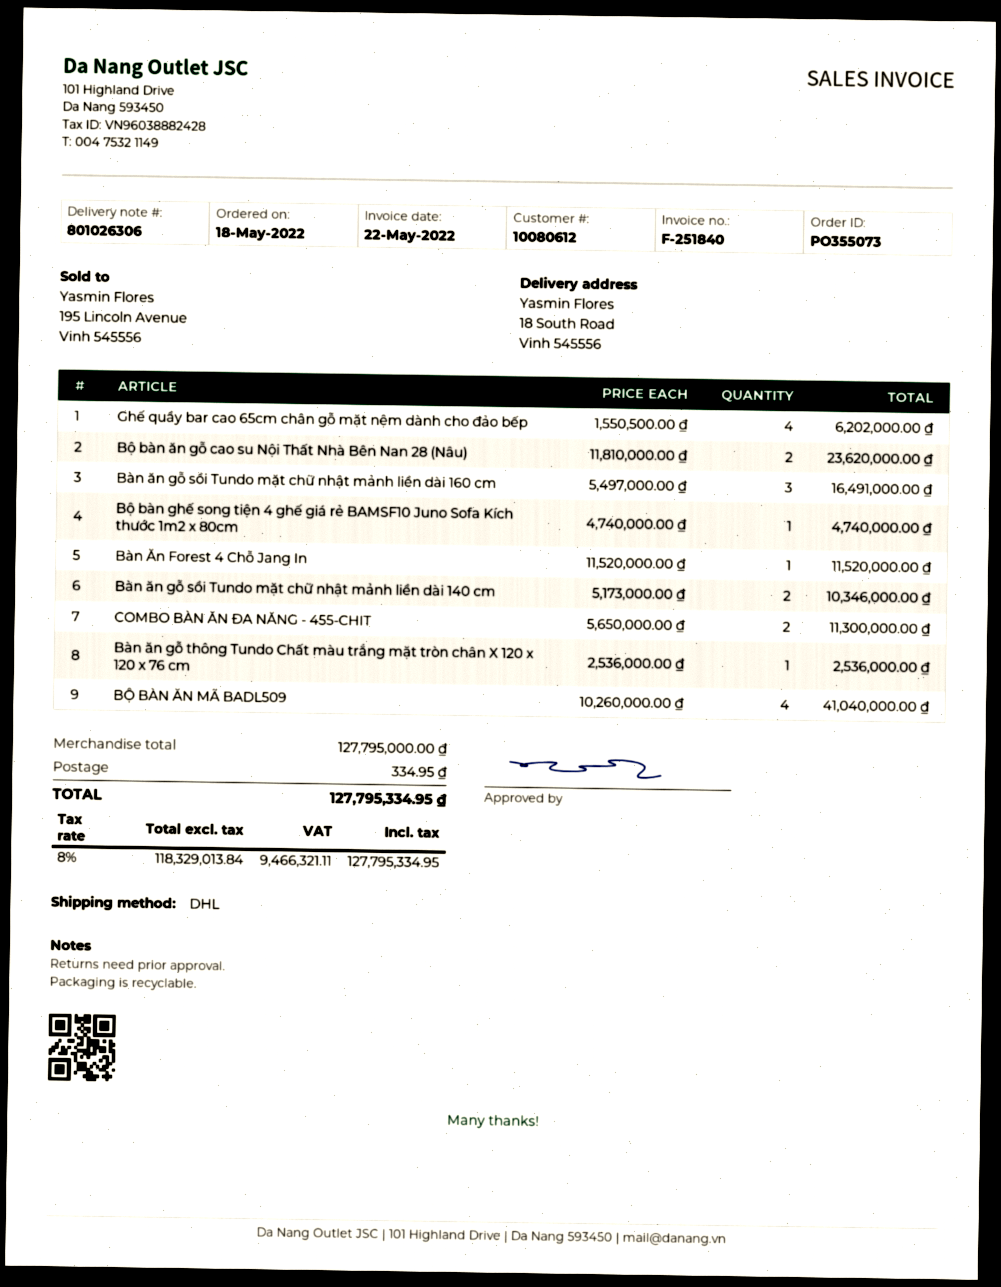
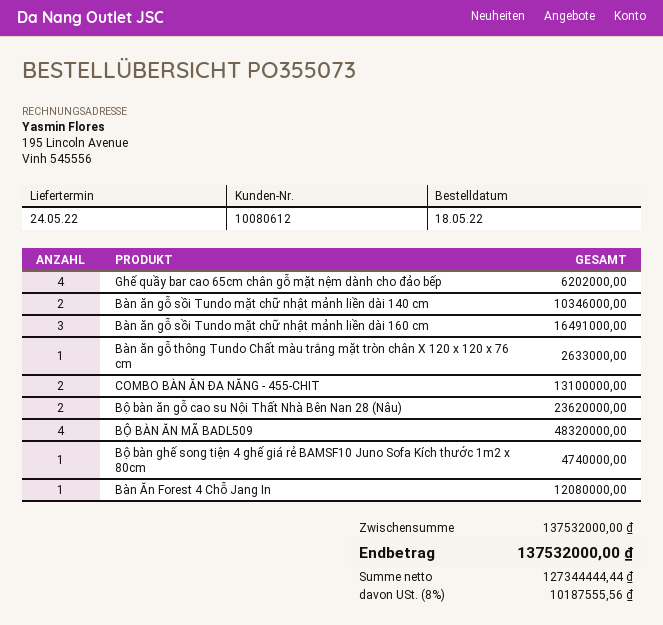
Bàn Ăn Forest 4 Chỗ Jang In: 1 for 11520000.00 -> 1 for 12080000.00
COMBO BÀN ĂN ĐA NĂNG - 455-CHIT: 2 for 11300000.00 -> 2 for 13100000.00
Bàn ăn gỗ thông Tundo Chất màu trắng mặt tròn chân X 120 x 120 x 76 cm: 1 for 2536000.00 -> 1 for 2633000.00
BỘ BÀN ĂN MÃ BADL509: 4 for 41040000.00 -> 4 for 48320000.00
subtotal: 127795000.00 -> 137532000.00
shipping: 334.95 -> none
net: 118329013.84 -> 127344444.44
tax: 8% = 9466321.11 -> 8% = 10187555.56
total: 127795334.95 -> 137532000.00

